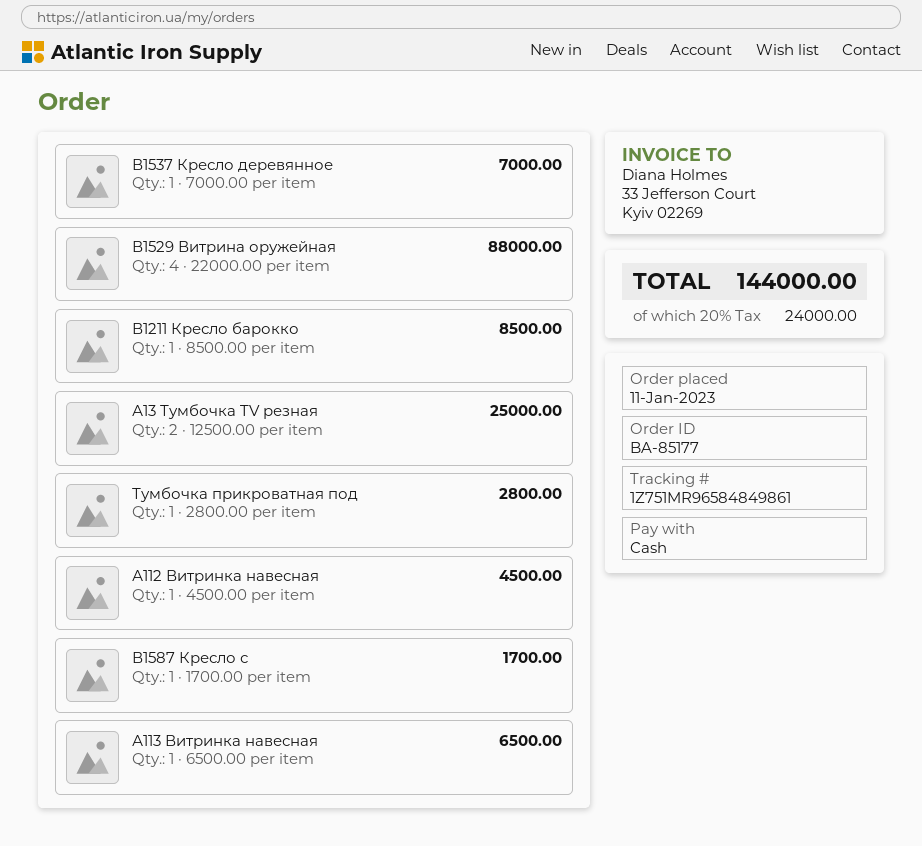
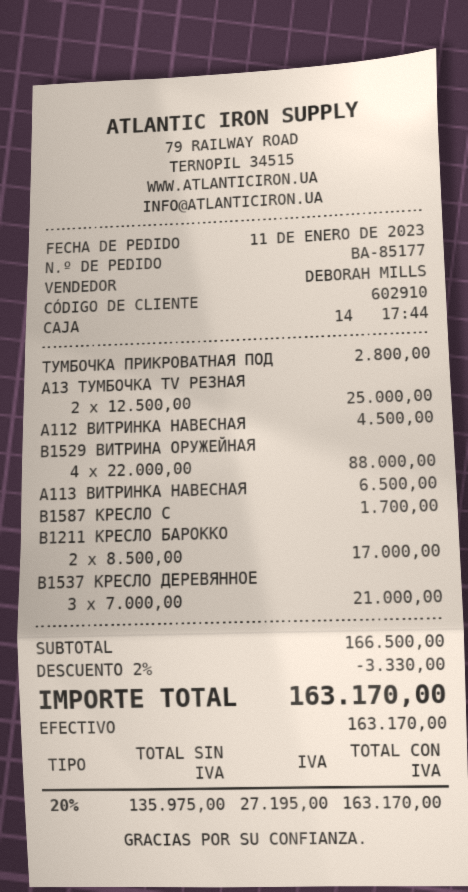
В1537 Кресло деревянное: 1 x 7000.00 = 7000.00 -> 3 x 7000.00 = 21000.00
В1211 Кресло барокко: 1 x 8500.00 = 8500.00 -> 2 x 8500.00 = 17000.00
discount: none -> 2% = 3330.00
tax: 20% = 24000.00 -> 20% = 27195.00
total: 144000.00 -> 163170.00

